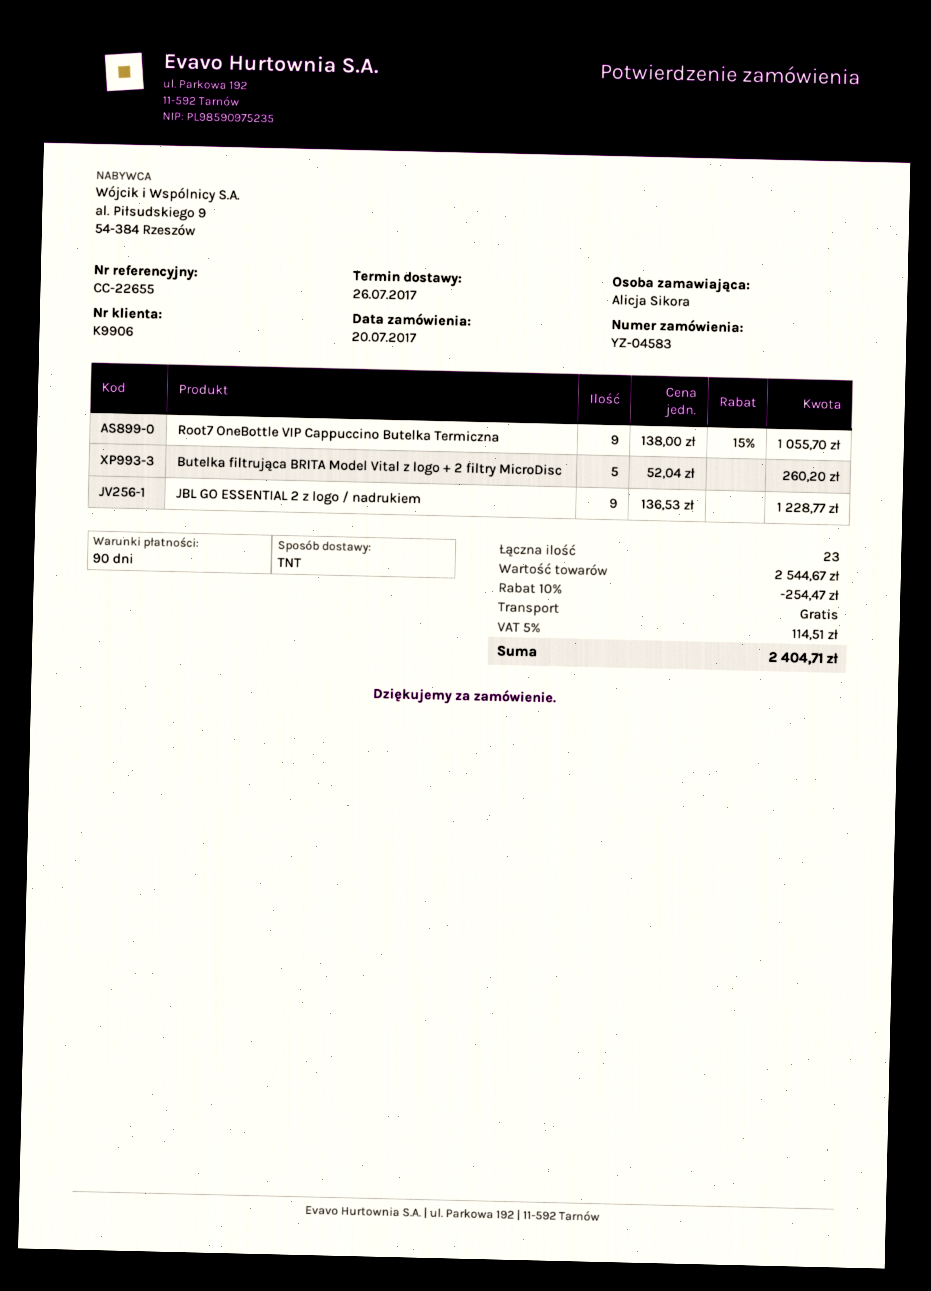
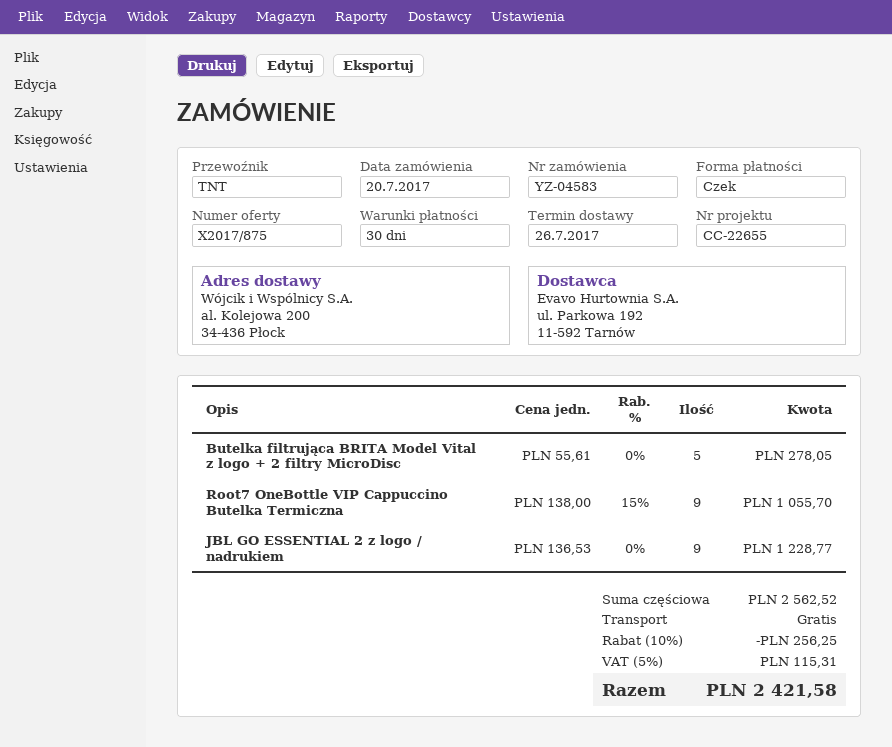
payment terms: 90 days -> 30 days
Butelka filtrująca BRITA Model Vital z logo + 2 filtry MicroDisc: 5 x 52.04 = 260.20 -> 5 x 55.61 = 278.05
subtotal: 2544.67 -> 2562.52
discount: 10% = 254.47 -> 10% = 256.25
tax: 5% = 114.51 -> 5% = 115.31
total: 2404.71 -> 2421.58

